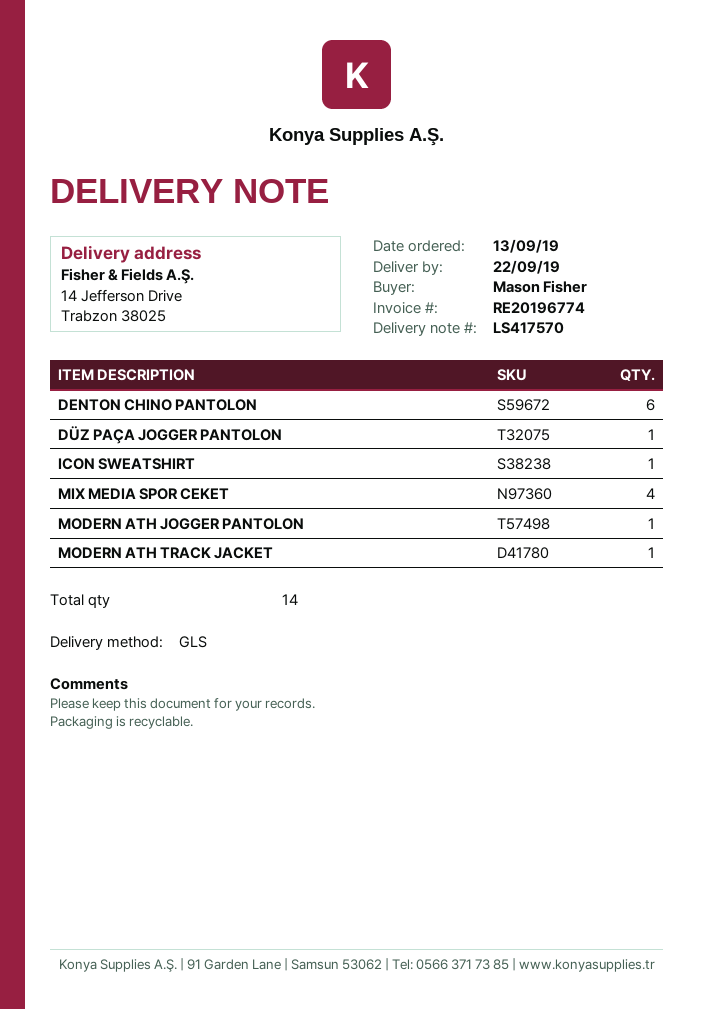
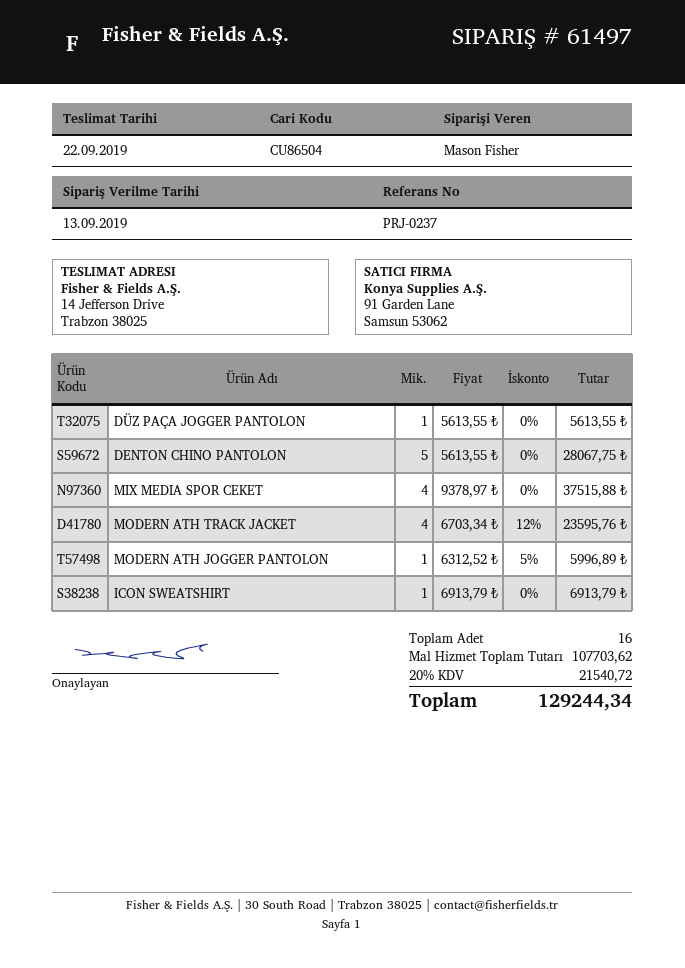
DENTON CHINO PANTOLON: 6 -> 5
MODERN ATH TRACK JACKET: 1 -> 4
total quantity: 14 -> 16

